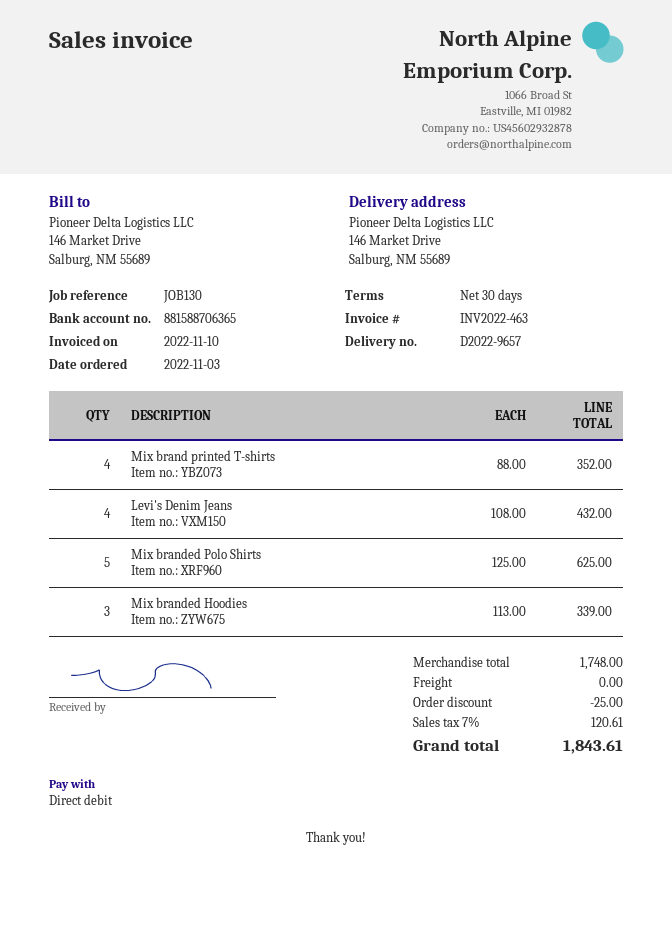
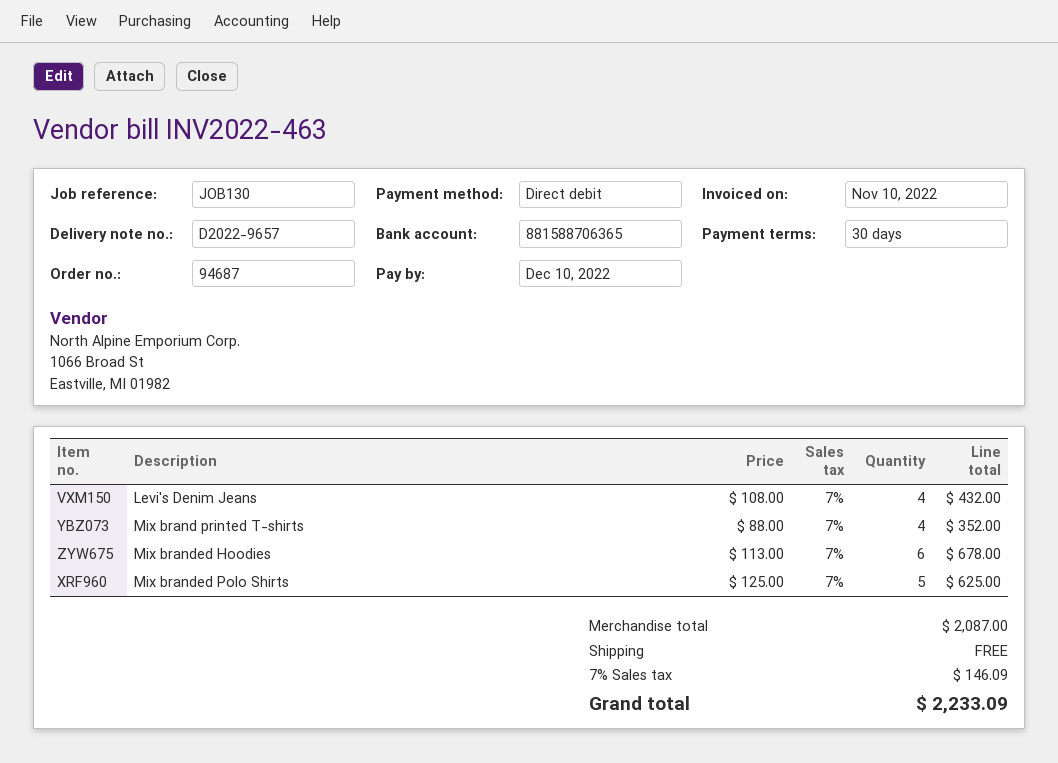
Mix branded Hoodies: 3 x 113.00 = 339.00 -> 6 x 113.00 = 678.00
subtotal: 1748.00 -> 2087.00
discount: 25.00 -> none
tax: 7% = 120.61 -> 7% = 146.09
total: 1843.61 -> 2233.09

